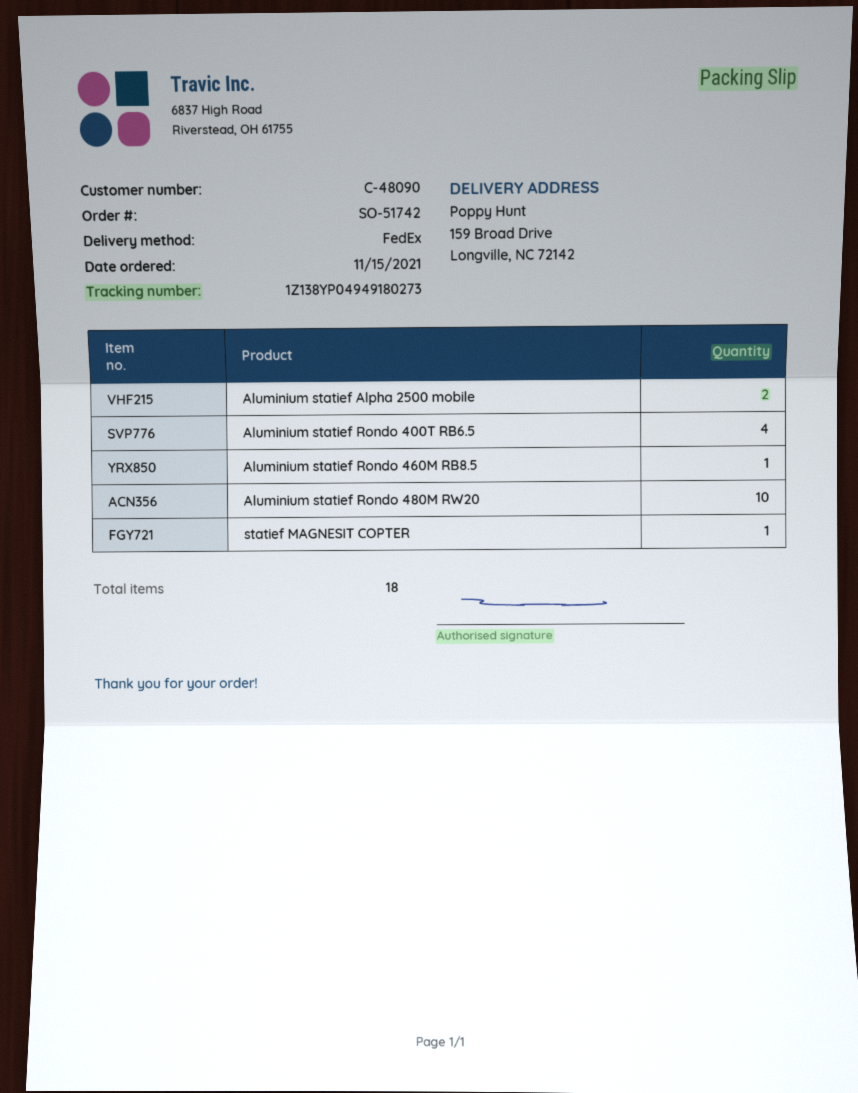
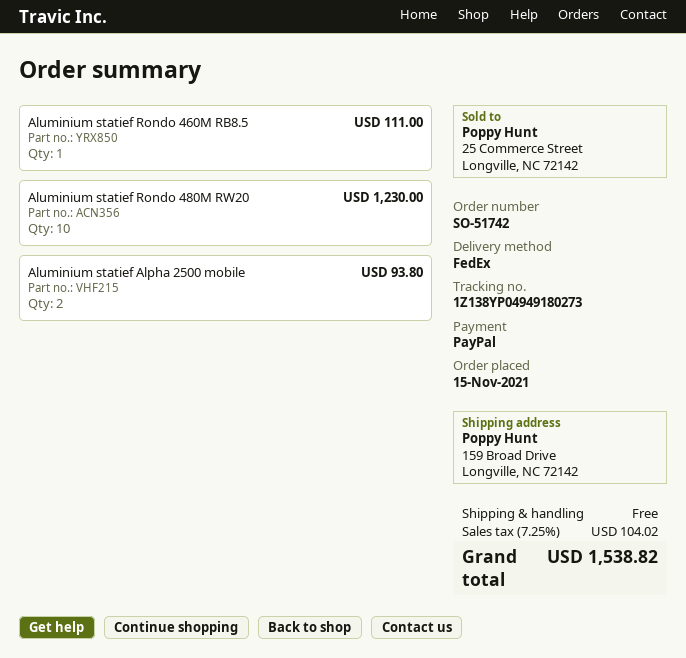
Aluminium statief Rondo 400T RB6.5: 4 -> none
statief MAGNESIT COPTER: 1 -> none

